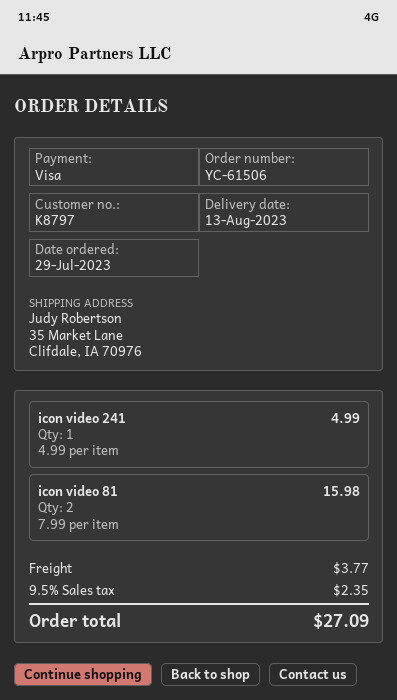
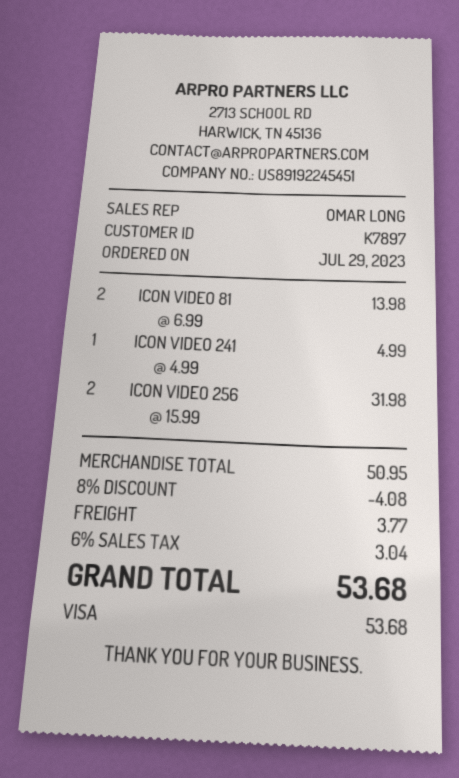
customer number: K8797 -> K7897
icon video 81: 2 x 7.99 = 15.98 -> 2 x 6.99 = 13.98
ICON VIDEO 256: none -> 2 x 15.99 = 31.98
discount: none -> 8% = 4.08
tax: 9.5% = 2.35 -> 6% = 3.04
total: 27.09 -> 53.68

